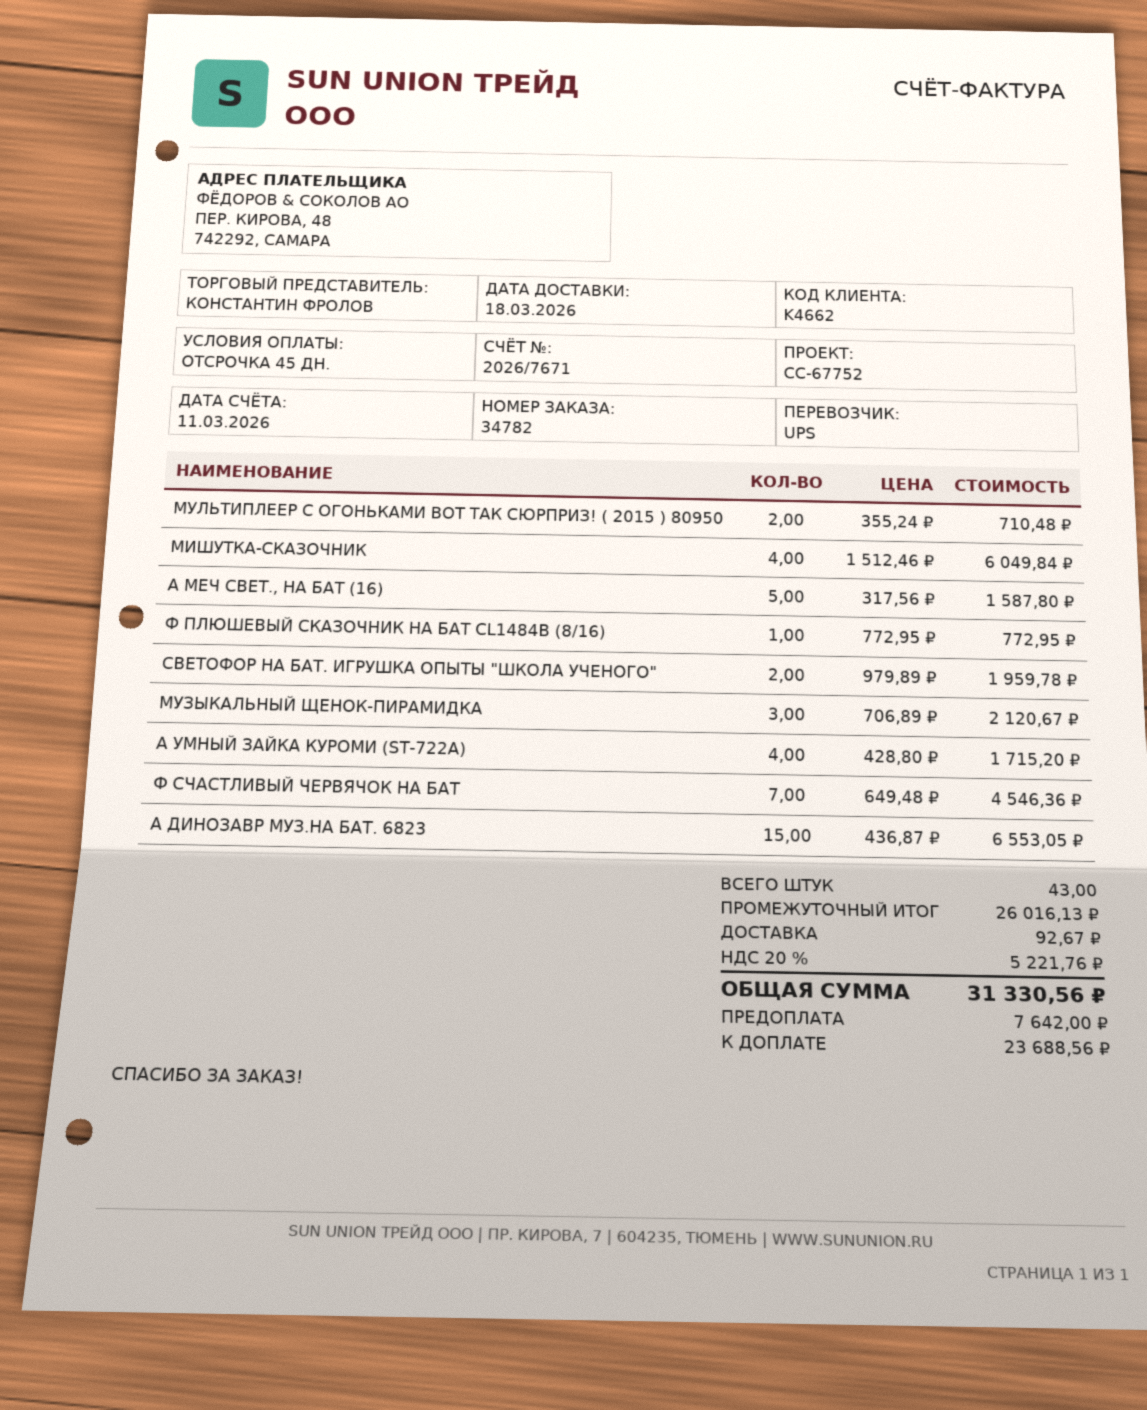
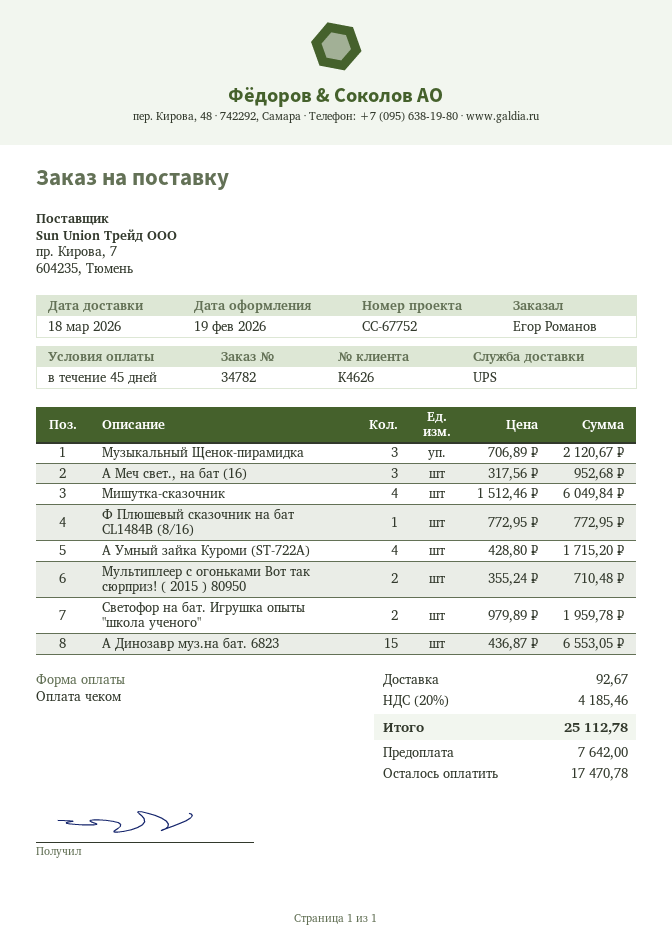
customer number: K4662 -> K4626
А МЕЧ СВЕТ., НА БАТ (16): 5 x 317.56 = 1587.80 -> 3 x 317.56 = 952.68
Ф СЧАСТЛИВЫЙ ЧЕРВЯЧОК НА БАТ: 7 x 649.48 = 4546.36 -> none
tax: 20% = 5221.76 -> 20% = 4185.46
total: 31330.56 -> 25112.78
balance: 23688.56 -> 17470.78

